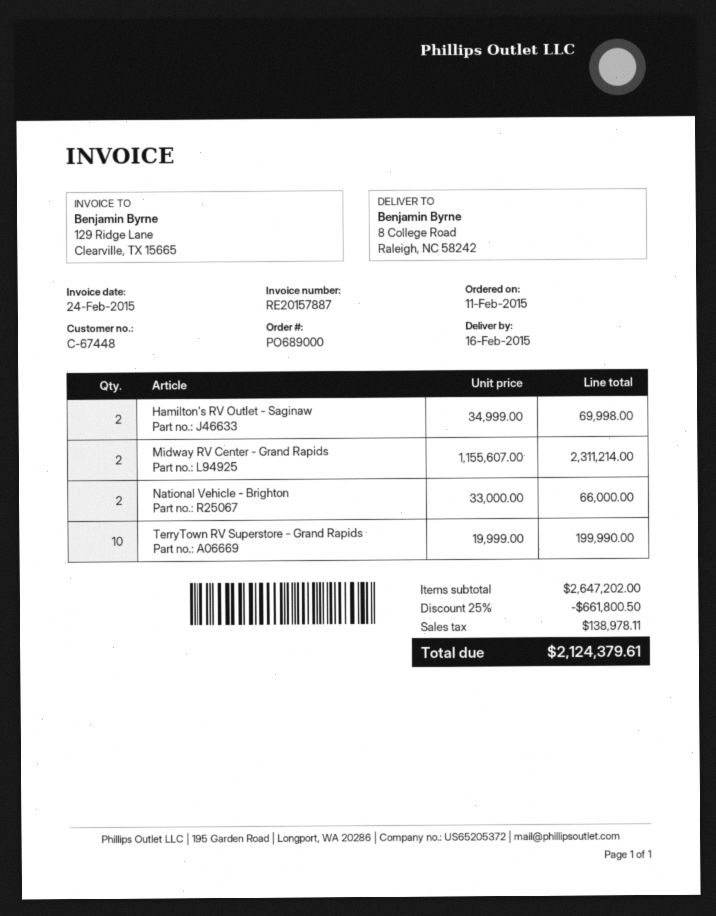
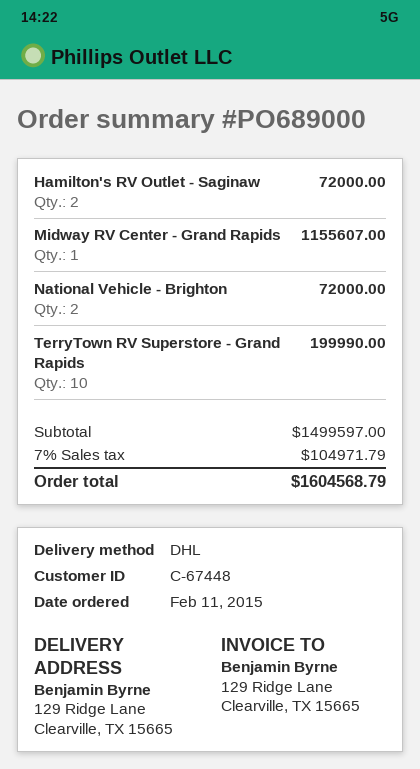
ship to: 8 College Road, Raleigh, NC 58242 -> 129 Ridge Lane, Clearville, TX 15665
Hamilton's RV Outlet - Saginaw: 2 for 69998.00 -> 2 for 72000.00
Midway RV Center - Grand Rapids: 2 for 2311214.00 -> 1 for 1155607.00
National Vehicle - Brighton: 2 for 66000.00 -> 2 for 72000.00
subtotal: 2647202.00 -> 1499597.00
discount: 25% = 661800.50 -> none
tax: 138978.11 -> 104971.79
total: 2124379.61 -> 1604568.79

